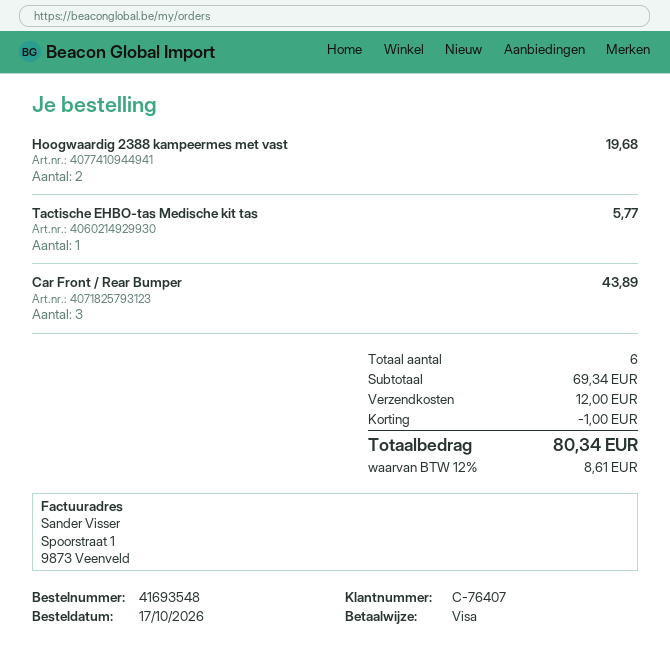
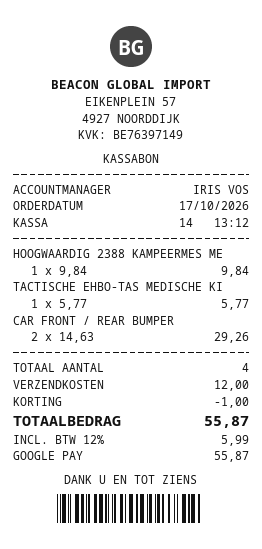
payment method: Visa -> Google Pay
Hoogwaardig 2388 kampeermes met vast: 2 for 19.68 -> 1 for 9.84
Car Front / Rear Bumper: 3 for 43.89 -> 2 for 29.26
total quantity: 6 -> 4
tax: 12% = 8.61 -> 12% = 5.99
total: 80.34 -> 55.87

